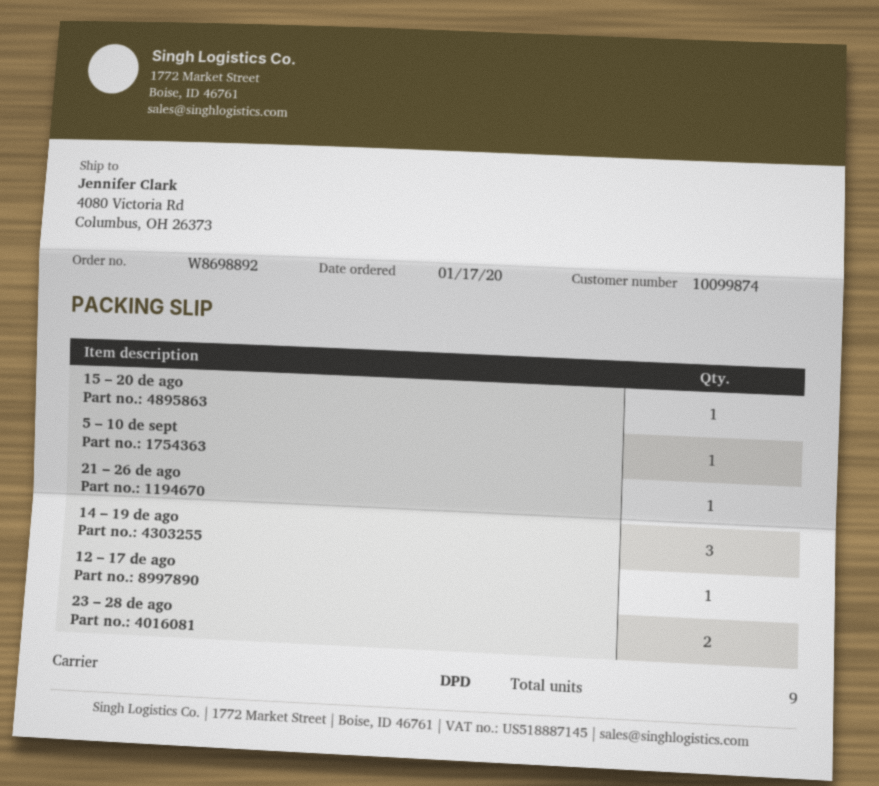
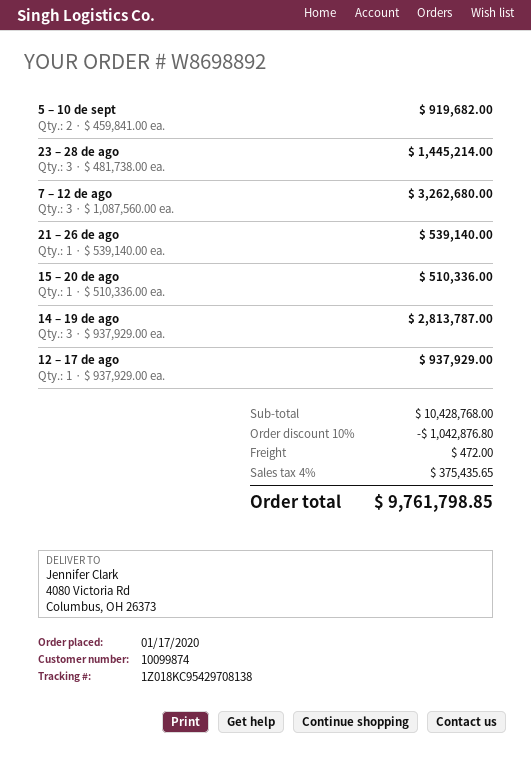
5 – 10 de sept: 1 -> 2
23 – 28 de ago: 2 -> 3
7 – 12 de ago: none -> 3

